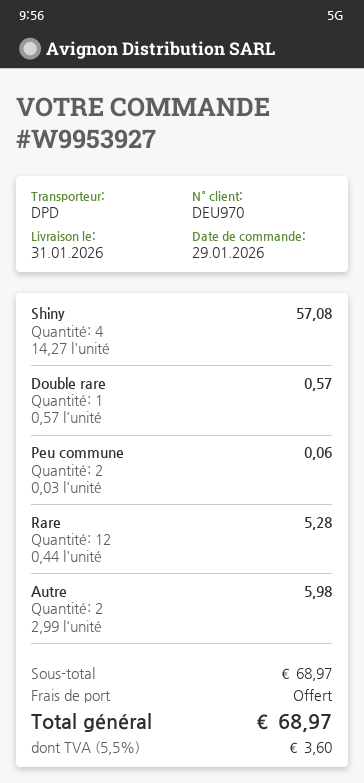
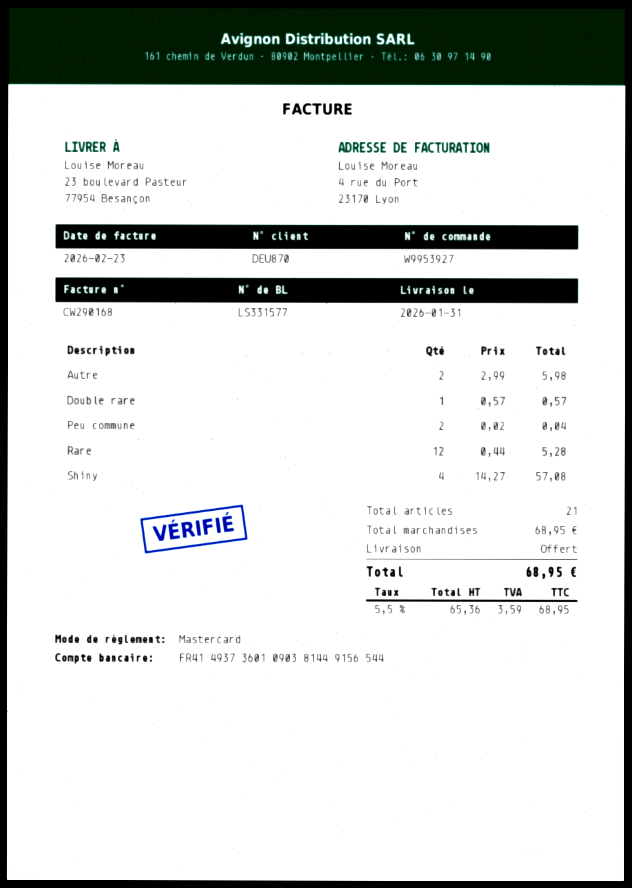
customer number: DEU970 -> DEU870
Peu commune: 2 x 0.03 = 0.06 -> 2 x 0.02 = 0.04
subtotal: 68.97 -> 68.95
tax: 5.5% = 3.60 -> 5.5% = 3.59
total: 68.97 -> 68.95

